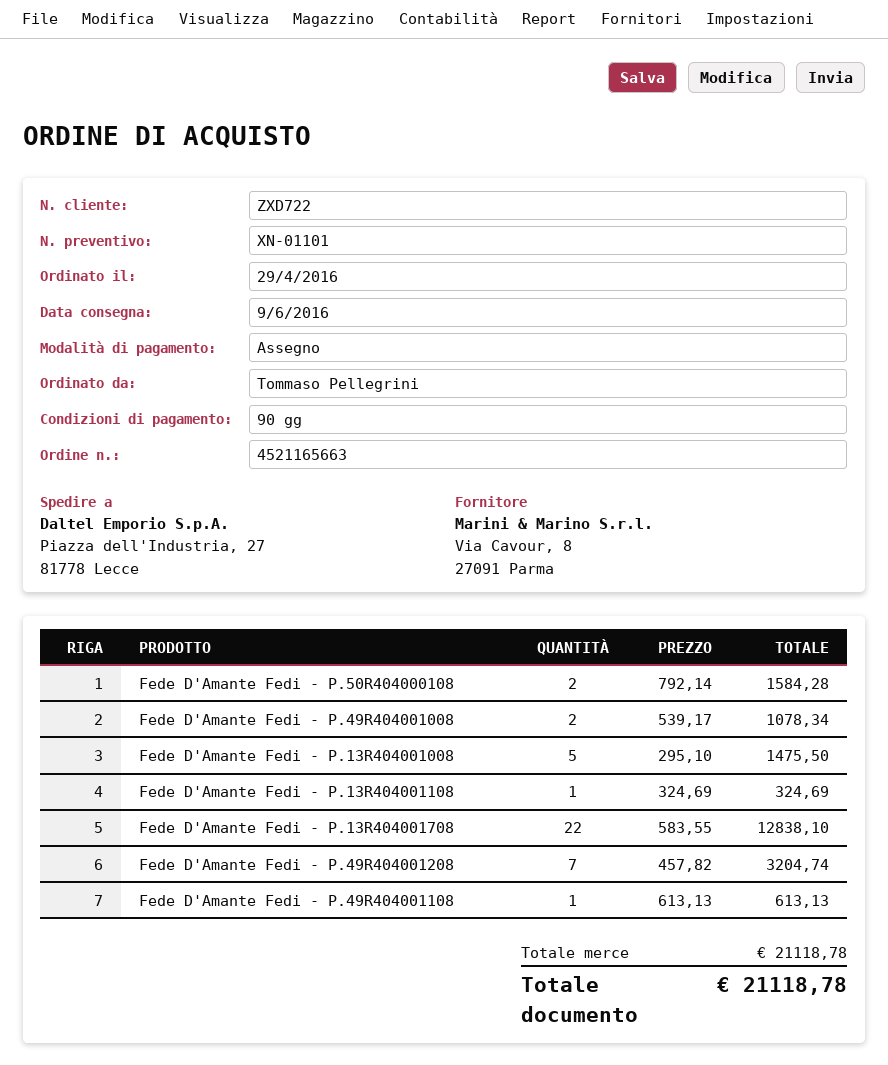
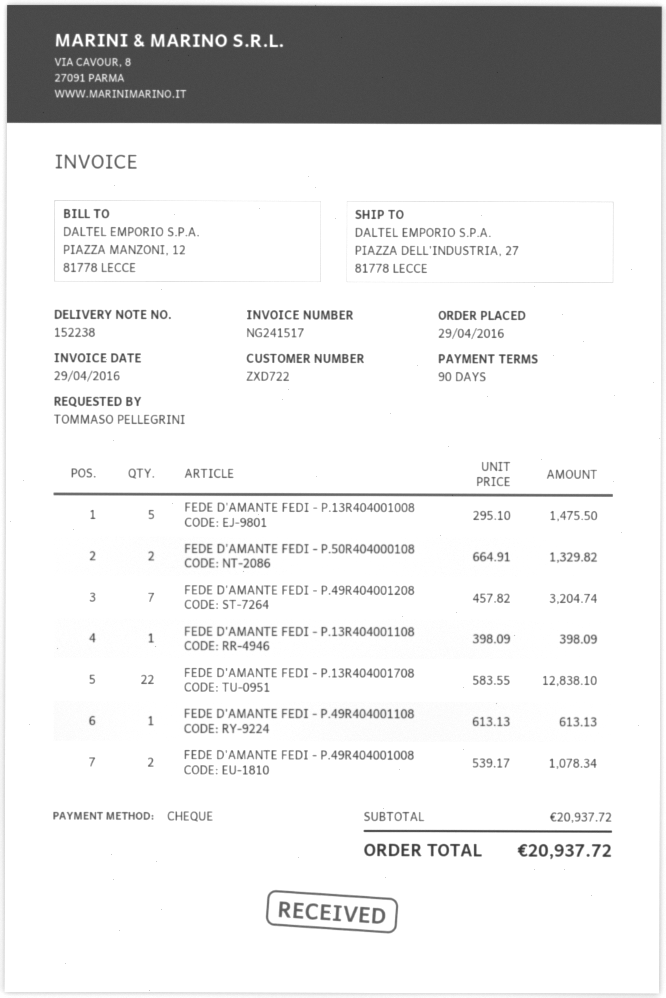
Fede D'Amante Fedi - P.50R404000108: 2 x 792.14 = 1584.28 -> 2 x 664.91 = 1329.82
Fede D'Amante Fedi - P.13R404001108: 1 x 324.69 = 324.69 -> 1 x 398.09 = 398.09
subtotal: 21118.78 -> 20937.72
total: 21118.78 -> 20937.72

